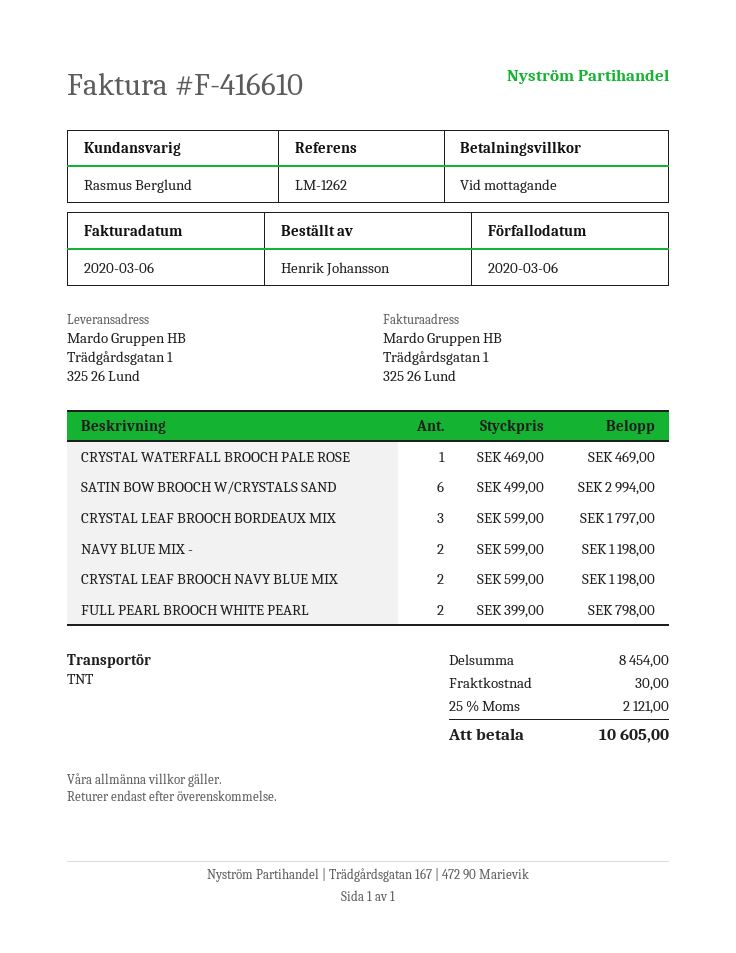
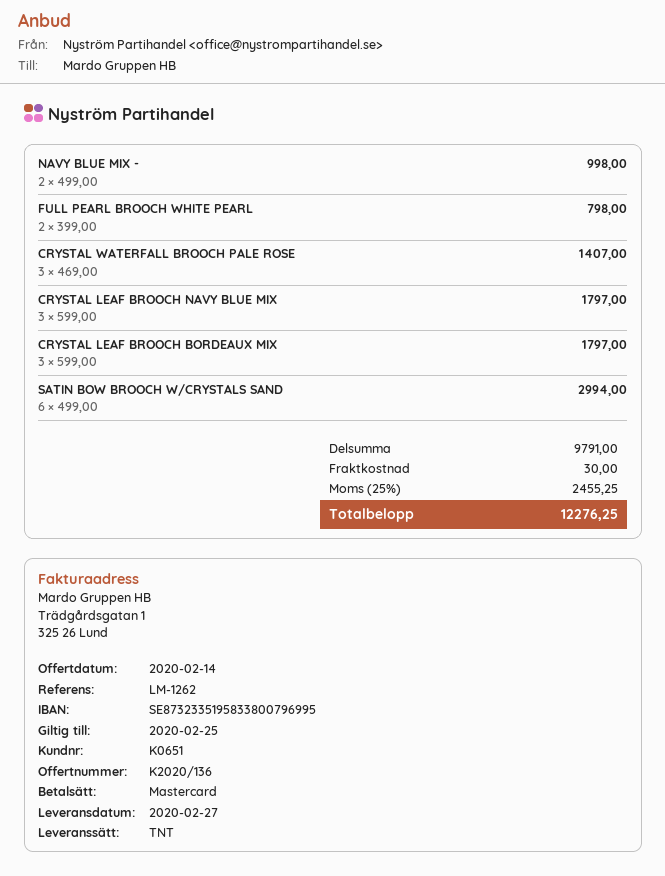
CRYSTAL WATERFALL BROOCH PALE ROSE: 1 x 469.00 = 469.00 -> 3 x 469.00 = 1407.00
NAVY BLUE MIX -: 2 x 599.00 = 1198.00 -> 2 x 499.00 = 998.00
CRYSTAL LEAF BROOCH NAVY BLUE MIX: 2 x 599.00 = 1198.00 -> 3 x 599.00 = 1797.00
subtotal: 8454.00 -> 9791.00
tax: 25% = 2121.00 -> 25% = 2455.25
total: 10605.00 -> 12276.25

